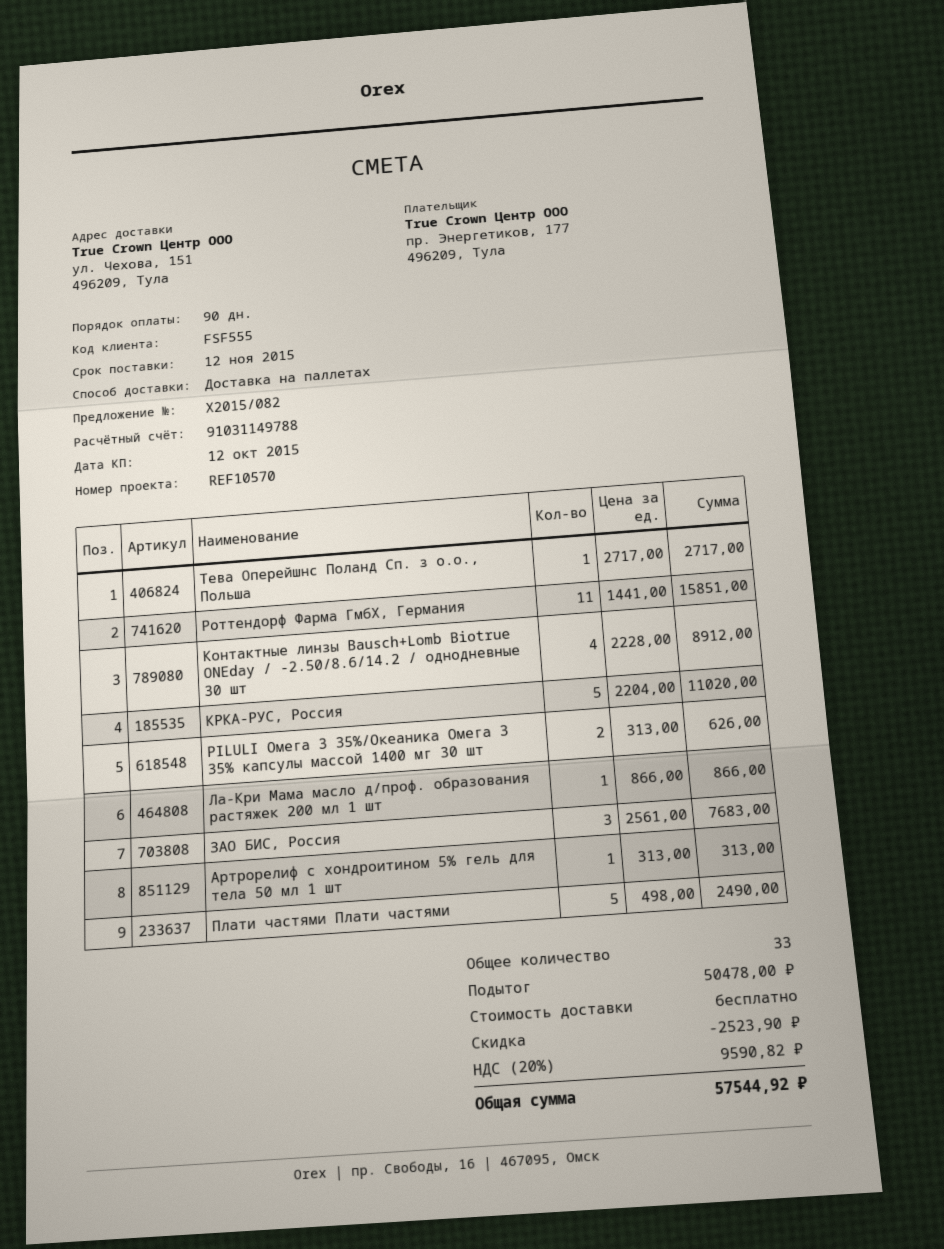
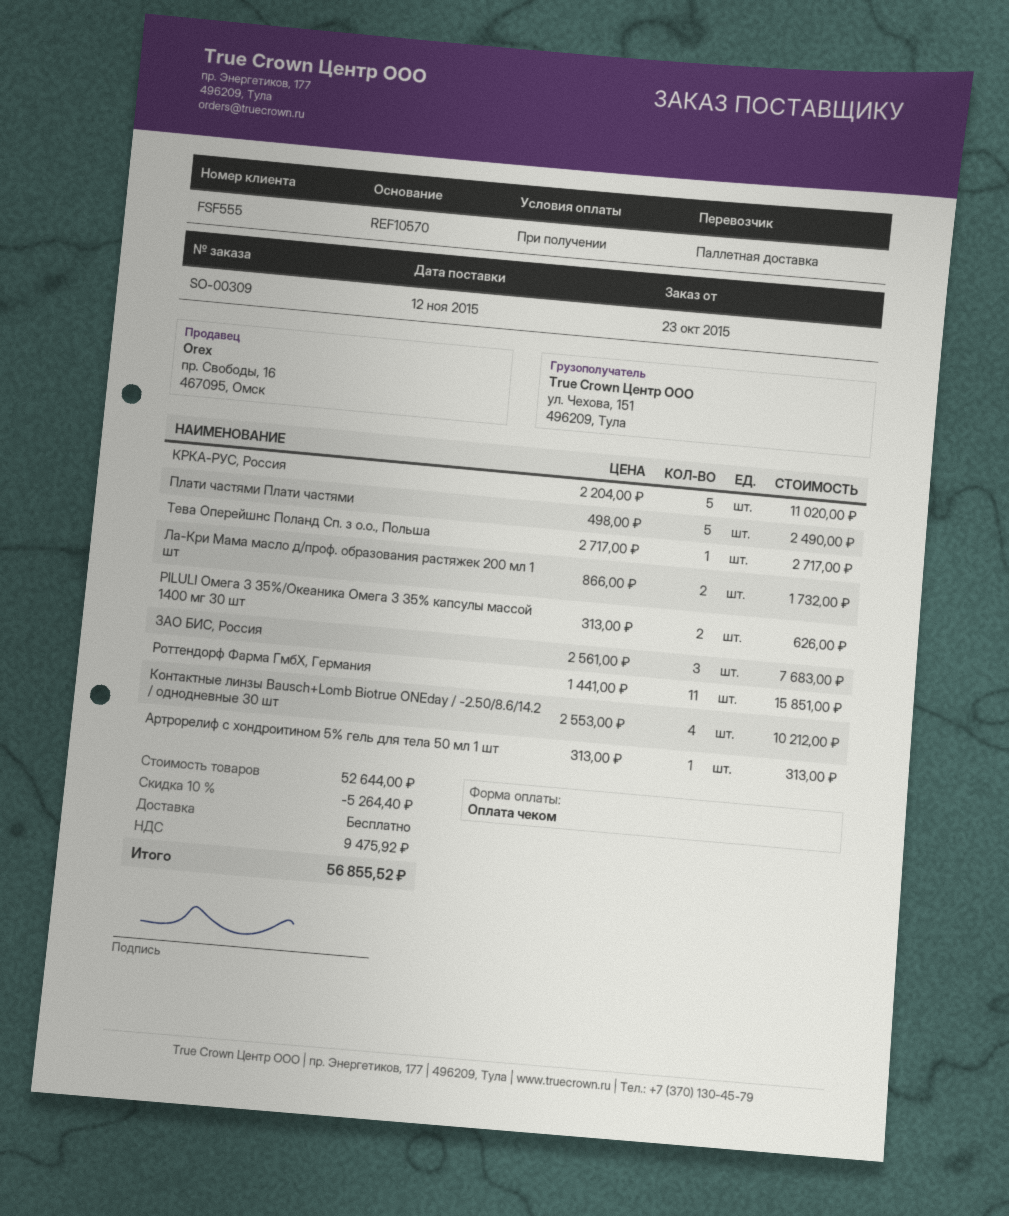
payment terms: 90 days -> on receipt
Контактные линзы Bausch+Lomb Biotrue ONEday / -2.50/8.6/14.2 / однодневные 30 шт: 4 x 2228.00 = 8912.00 -> 4 x 2553.00 = 10212.00
Ла-Кри Мама масло д/проф. образования растяжек 200 мл 1 шт: 1 x 866.00 = 866.00 -> 2 x 866.00 = 1732.00
subtotal: 50478.00 -> 52644.00
discount: 2523.90 -> 5264.40
tax: 9590.82 -> 9475.92
total: 57544.92 -> 56855.52

